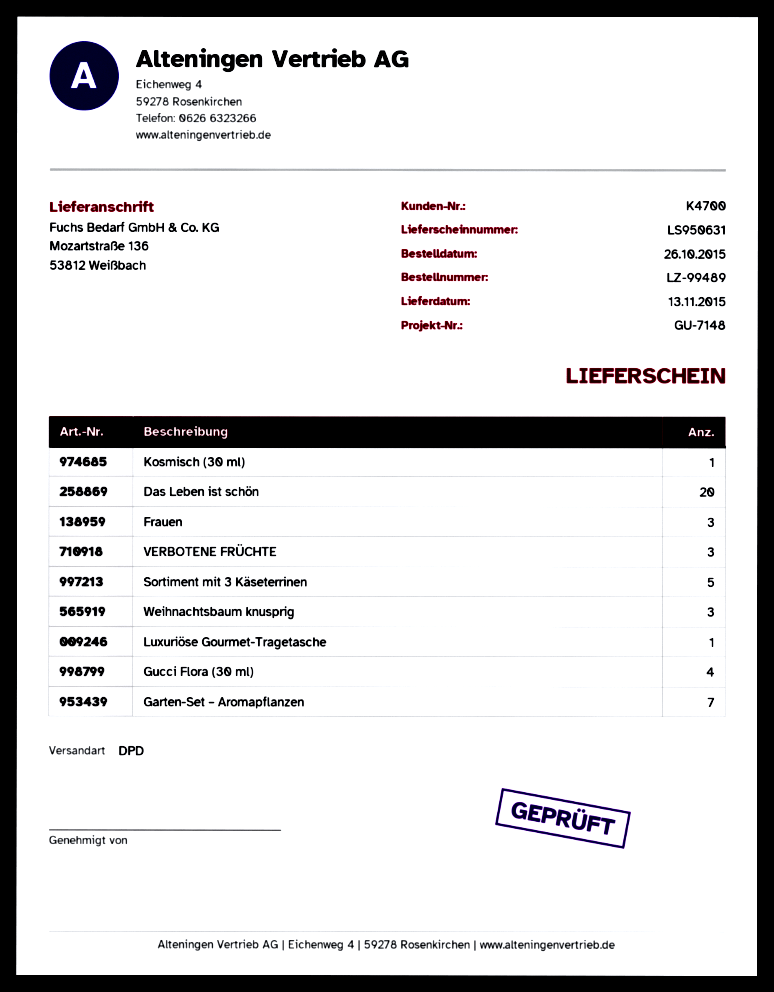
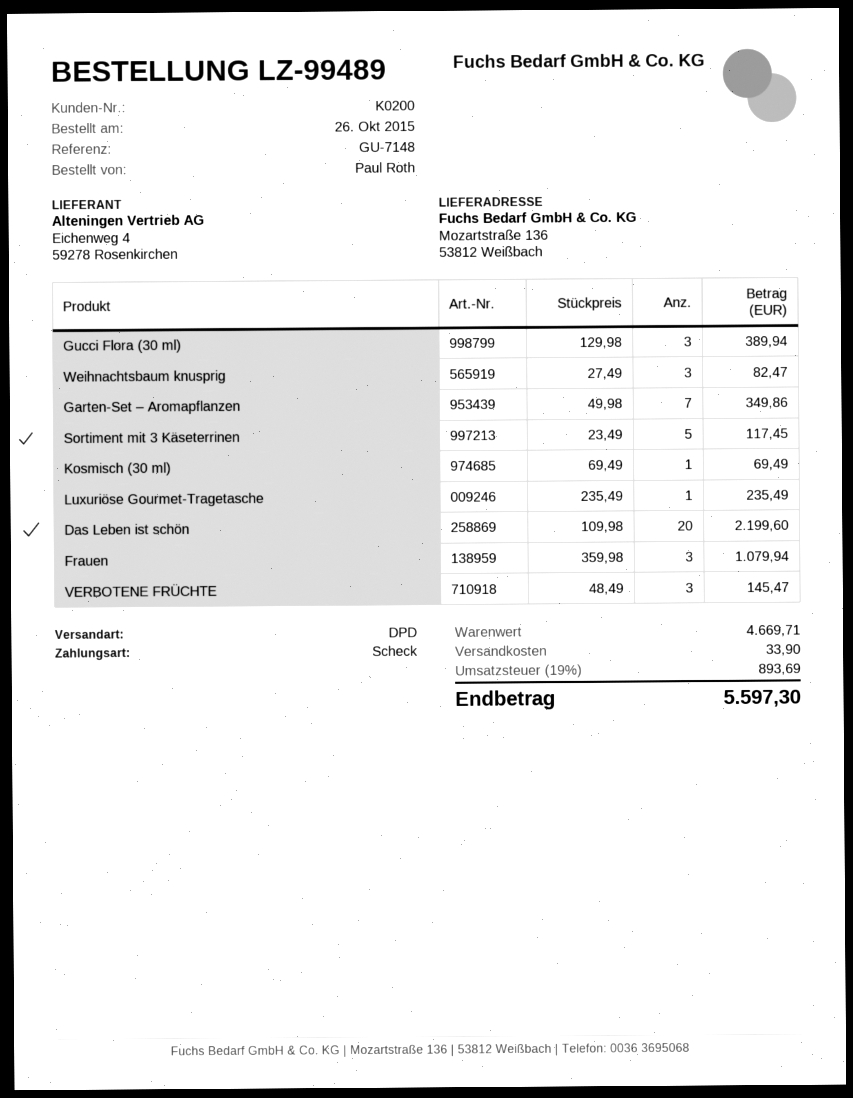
customer number: K4700 -> K0200
Gucci Flora (30 ml): 4 -> 3

